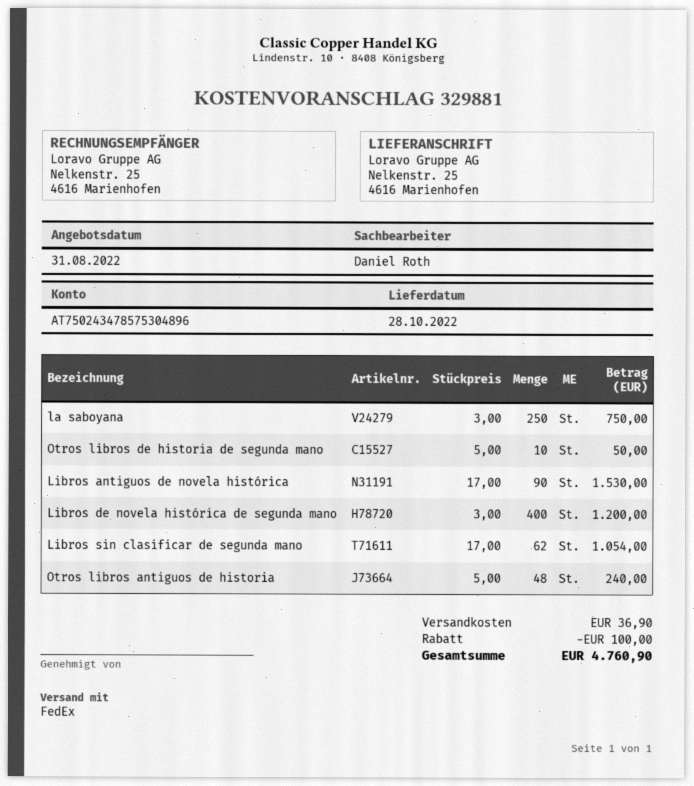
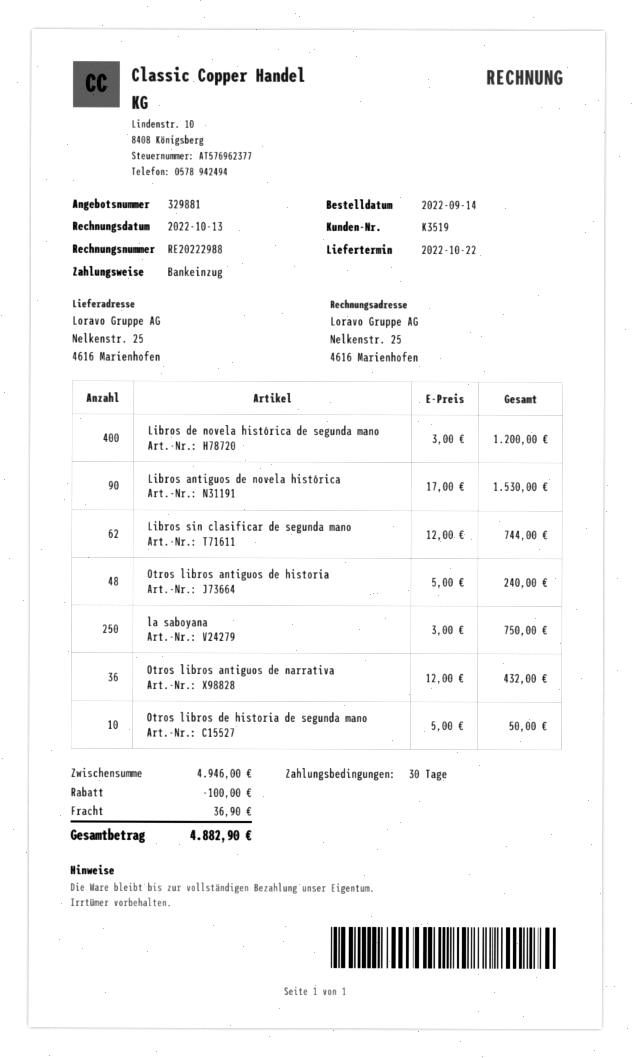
delivery date: 2022-10-28 -> 2022-10-22
Libros sin clasificar de segunda mano: 62 x 17.00 = 1054.00 -> 62 x 12.00 = 744.00
Otros libros antiguos de narrativa: none -> 36 x 12.00 = 432.00
total: 4760.90 -> 4882.90

